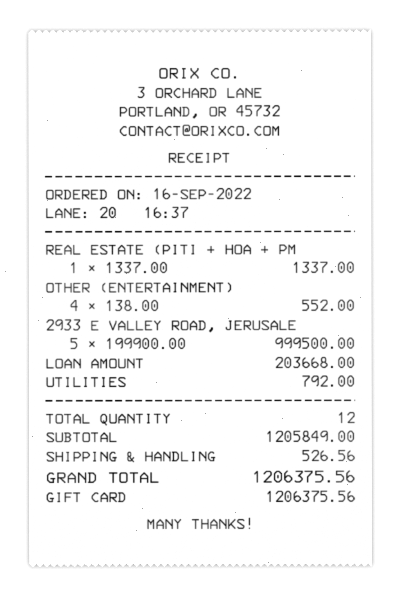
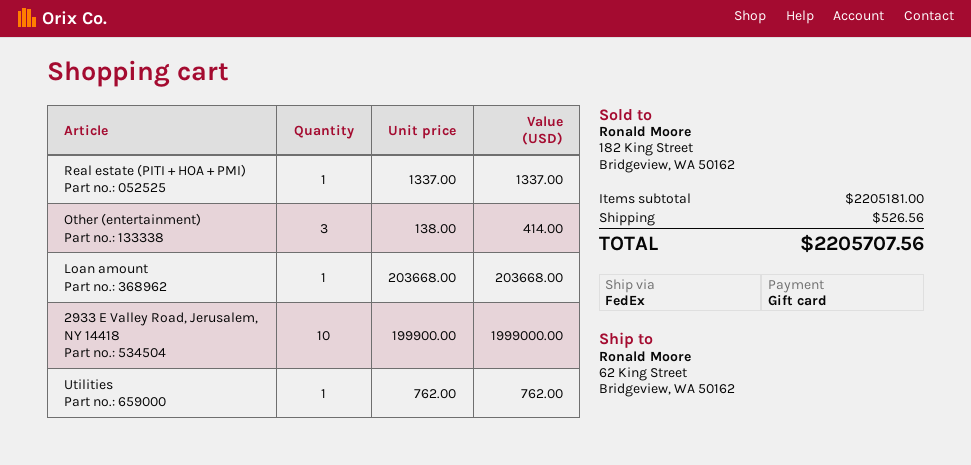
OTHER (ENTERTAINMENT): 4 x 138.00 = 552.00 -> 3 x 138.00 = 414.00
2933 E VALLEY ROAD, JERUSALE: 5 x 199900.00 = 999500.00 -> 10 x 199900.00 = 1999000.00
UTILITIES: 1 x 792.00 = 792.00 -> 1 x 762.00 = 762.00
subtotal: 1205849.00 -> 2205181.00
total: 1206375.56 -> 2205707.56

